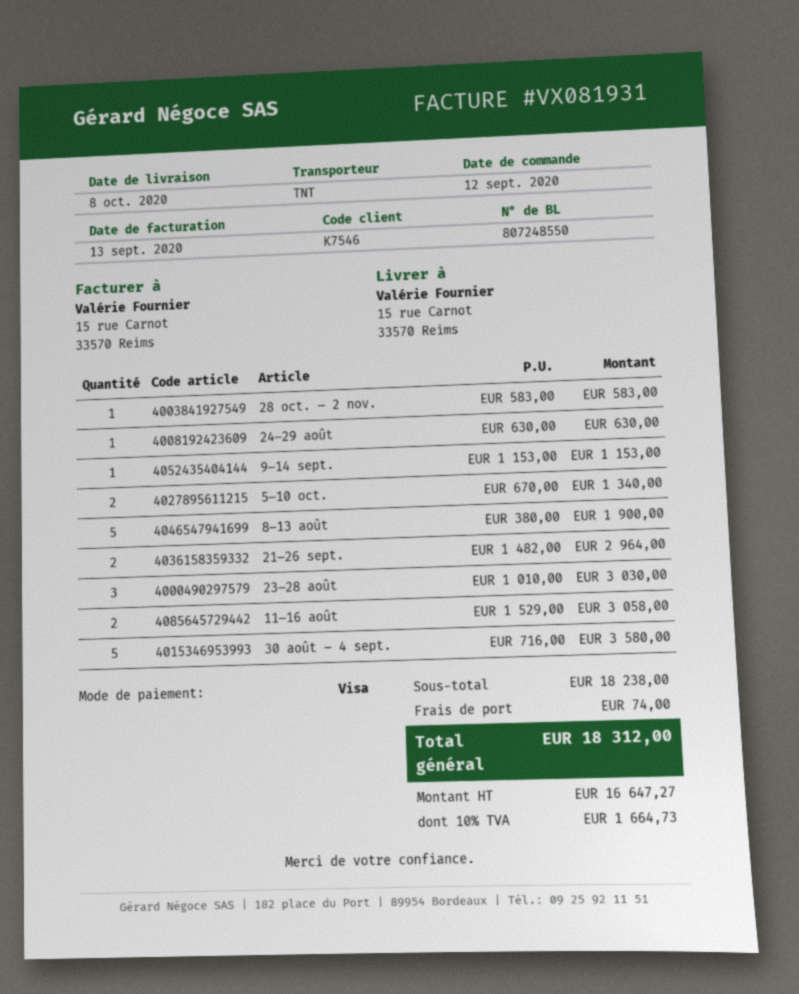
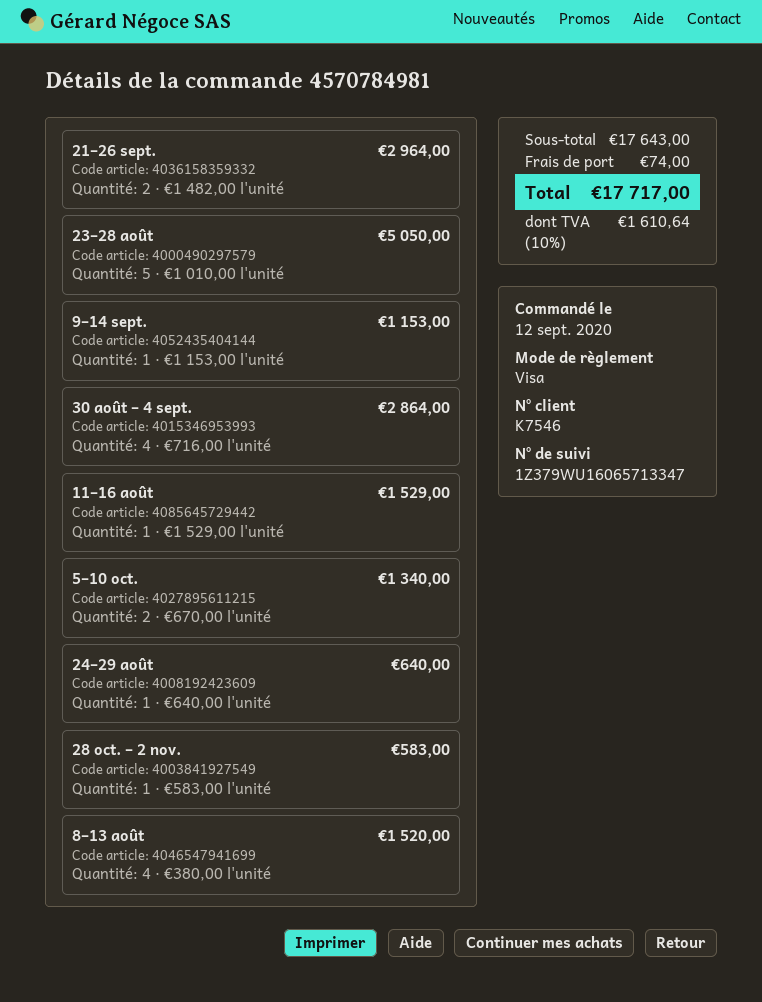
24–29 août: 1 x 630.00 = 630.00 -> 1 x 640.00 = 640.00
8–13 août: 5 x 380.00 = 1900.00 -> 4 x 380.00 = 1520.00
23–28 août: 3 x 1010.00 = 3030.00 -> 5 x 1010.00 = 5050.00
11–16 août: 2 x 1529.00 = 3058.00 -> 1 x 1529.00 = 1529.00
30 août – 4 sept.: 5 x 716.00 = 3580.00 -> 4 x 716.00 = 2864.00
subtotal: 18238.00 -> 17643.00
tax: 10% = 1664.73 -> 10% = 1610.64
total: 18312.00 -> 17717.00

